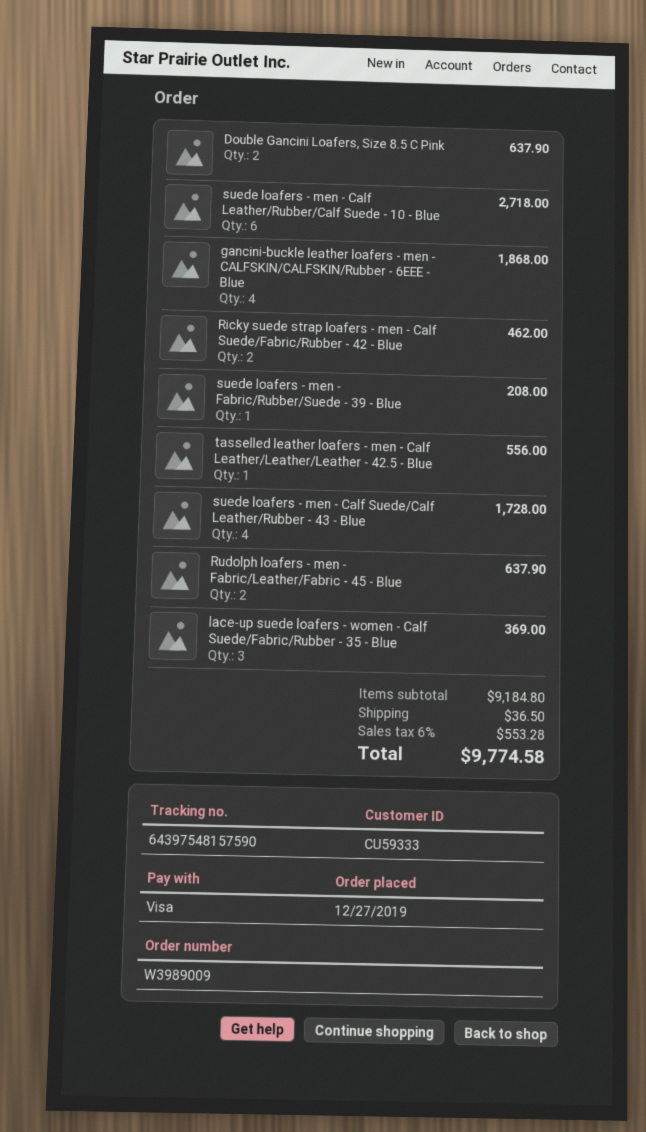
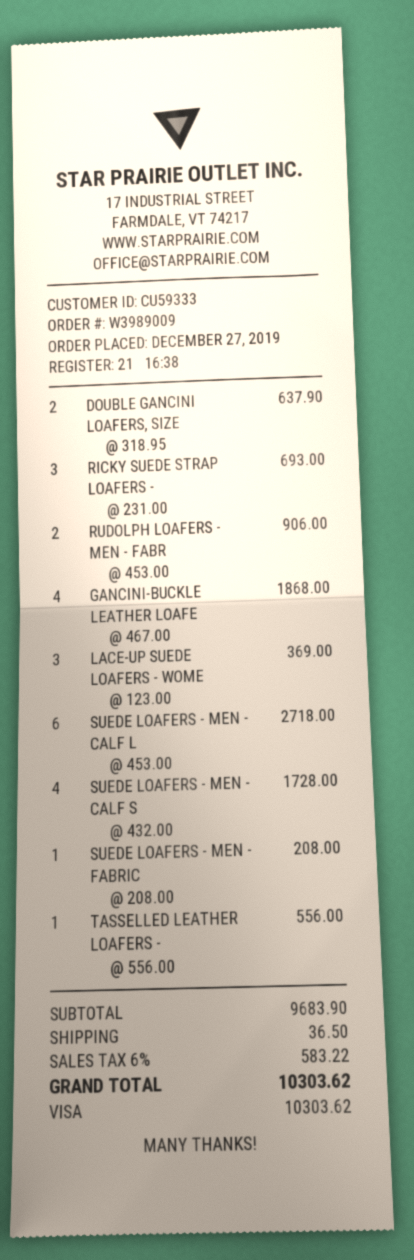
Ricky suede strap loafers - men - Calf Suede/Fabric/Rubber - 42 - Blue: 2 for 462.00 -> 3 for 693.00
Rudolph loafers - men - Fabric/Leather/Fabric - 45 - Blue: 2 for 637.90 -> 2 for 906.00
subtotal: 9184.80 -> 9683.90
tax: 6% = 553.28 -> 6% = 583.22
total: 9774.58 -> 10303.62

